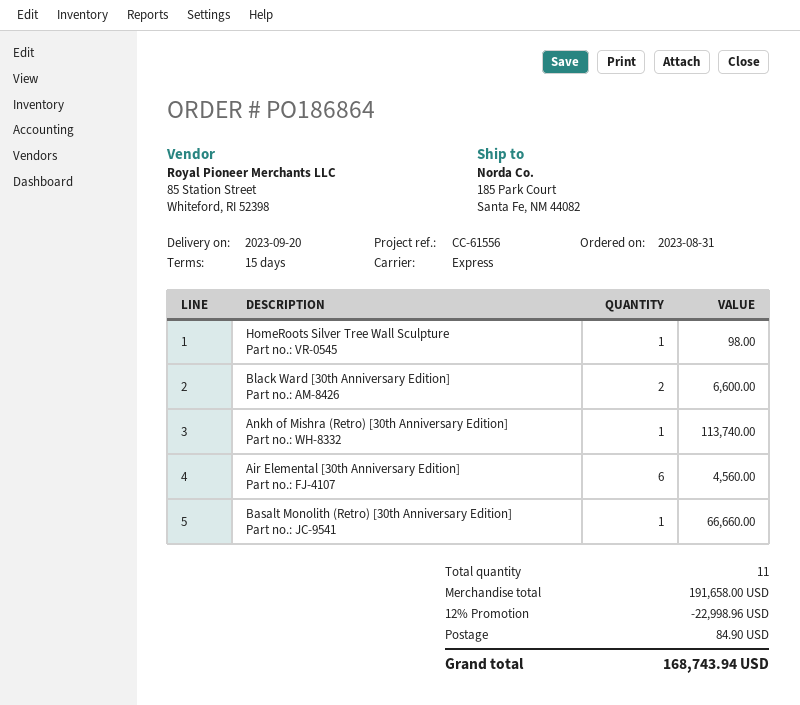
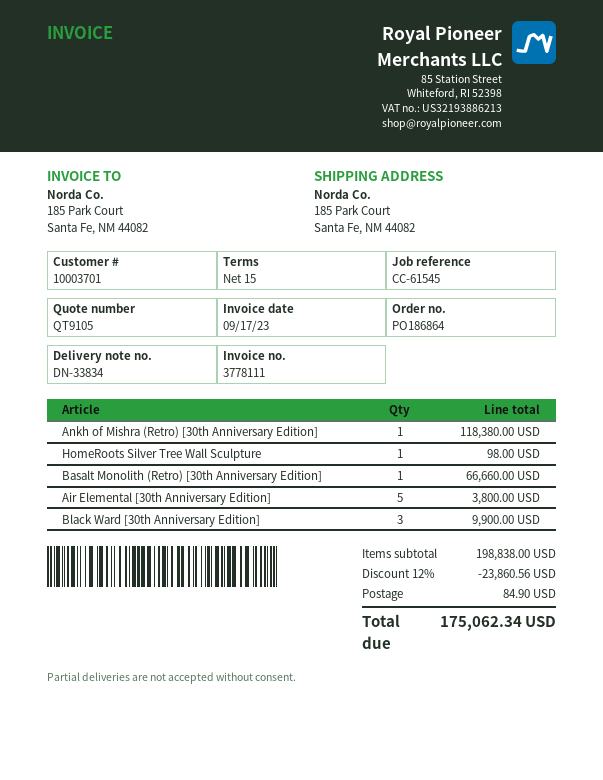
reference: CC-61556 -> CC-61545
Black Ward [30th Anniversary Edition]: 2 for 6600.00 -> 3 for 9900.00
Ankh of Mishra (Retro) [30th Anniversary Edition]: 1 for 113740.00 -> 1 for 118380.00
Air Elemental [30th Anniversary Edition]: 6 for 4560.00 -> 5 for 3800.00
subtotal: 191658.00 -> 198838.00
discount: 12% = 22998.96 -> 12% = 23860.56
total: 168743.94 -> 175062.34

